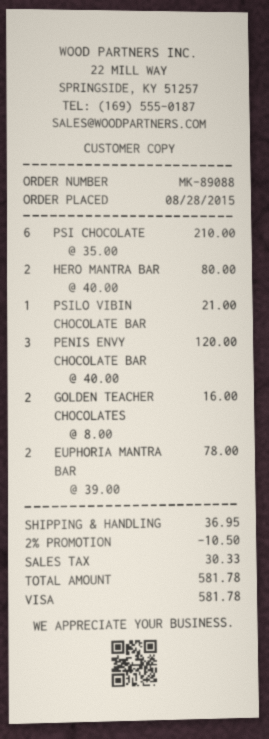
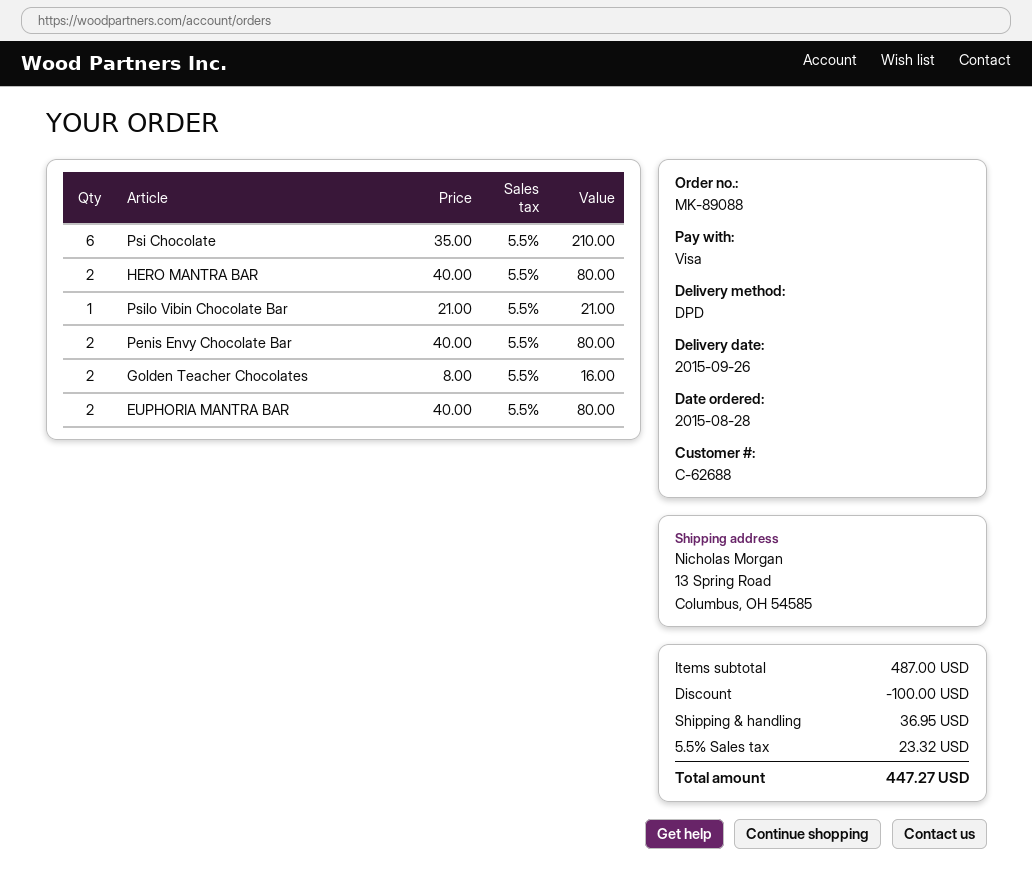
PENIS ENVY CHOCOLATE BAR: 3 x 40.00 = 120.00 -> 2 x 40.00 = 80.00
EUPHORIA MANTRA BAR: 2 x 39.00 = 78.00 -> 2 x 40.00 = 80.00
discount: 10.50 -> 100.00
tax: 30.33 -> 23.32
total: 581.78 -> 447.27

